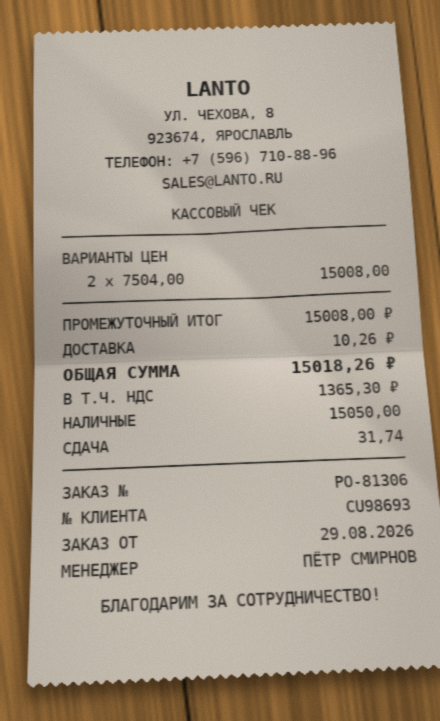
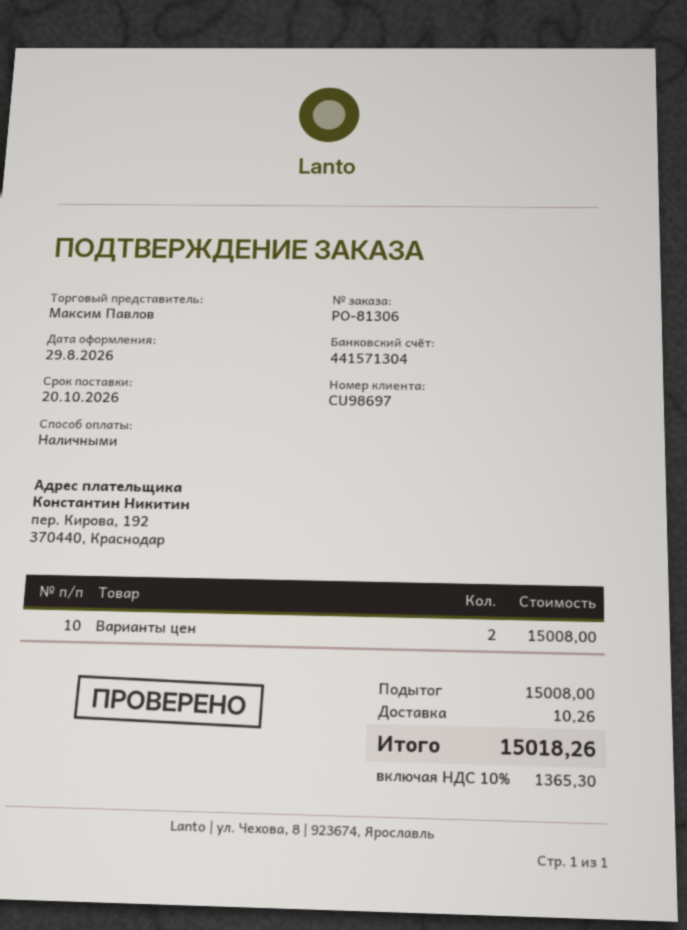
customer number: CU98693 -> CU98697
sales rep: ПЁТР СМИРНОВ -> Максим Павлов

